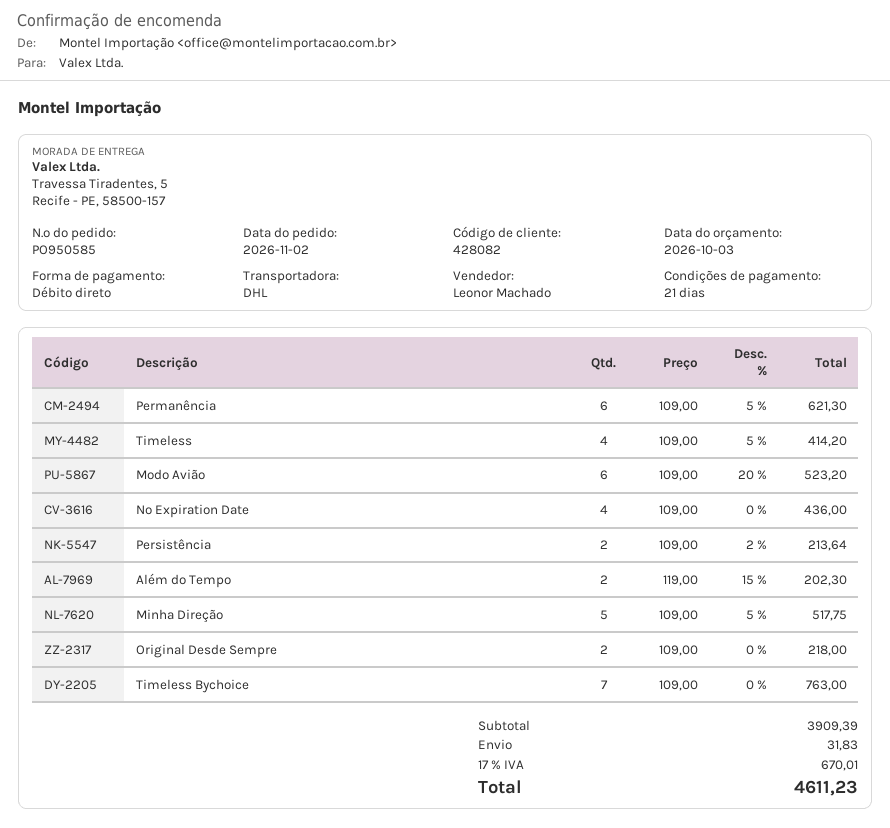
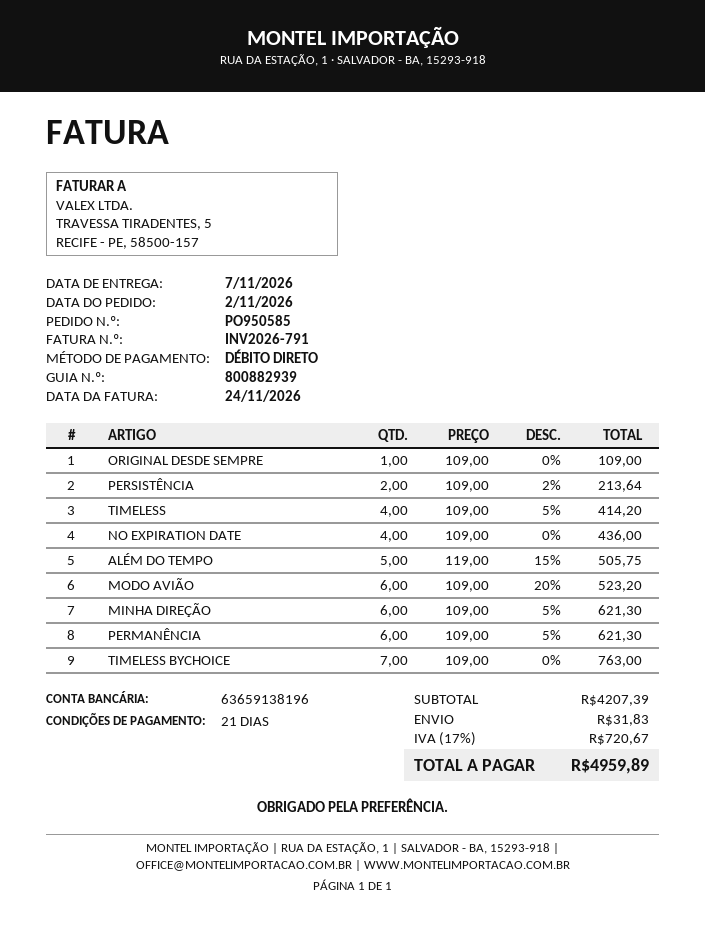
Além do Tempo: 2 x 119.00 - 15% = 202.30 -> 5 x 119.00 - 15% = 505.75
Minha Direção: 5 x 109.00 - 5% = 517.75 -> 6 x 109.00 - 5% = 621.30
Original Desde Sempre: 2 x 109.00 = 218.00 -> 1 x 109.00 = 109.00
subtotal: 3909.39 -> 4207.39
tax: 17% = 670.01 -> 17% = 720.67
total: 4611.23 -> 4959.89

